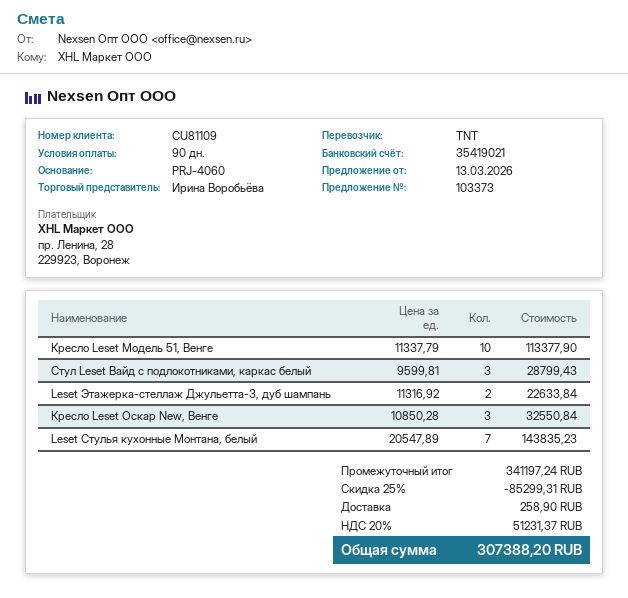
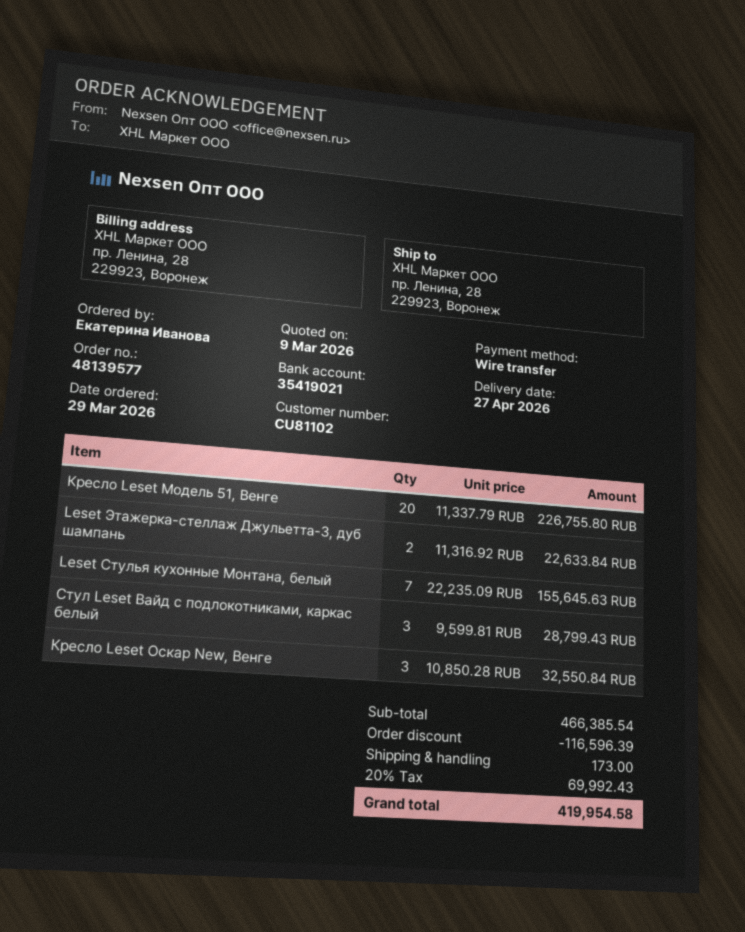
quote date: 2026-03-13 -> 2026-03-09
customer number: CU81109 -> CU81102
Кресло Leset Модель 51, Венге: 10 x 11337.79 = 113377.90 -> 20 x 11337.79 = 226755.80
Leset Стулья кухонные Монтана, белый: 7 x 20547.89 = 143835.23 -> 7 x 22235.09 = 155645.63
subtotal: 341197.24 -> 466385.54
discount: 85299.31 -> 116596.39
shipping: 258.90 -> 173.00
tax: 20% = 51231.37 -> 20% = 69992.43
total: 307388.20 -> 419954.58

